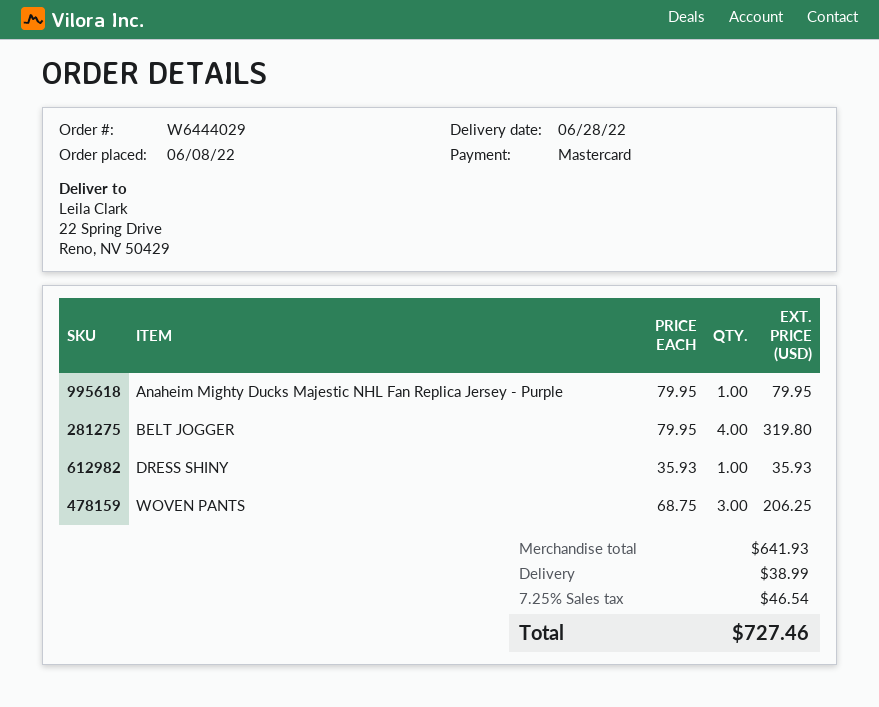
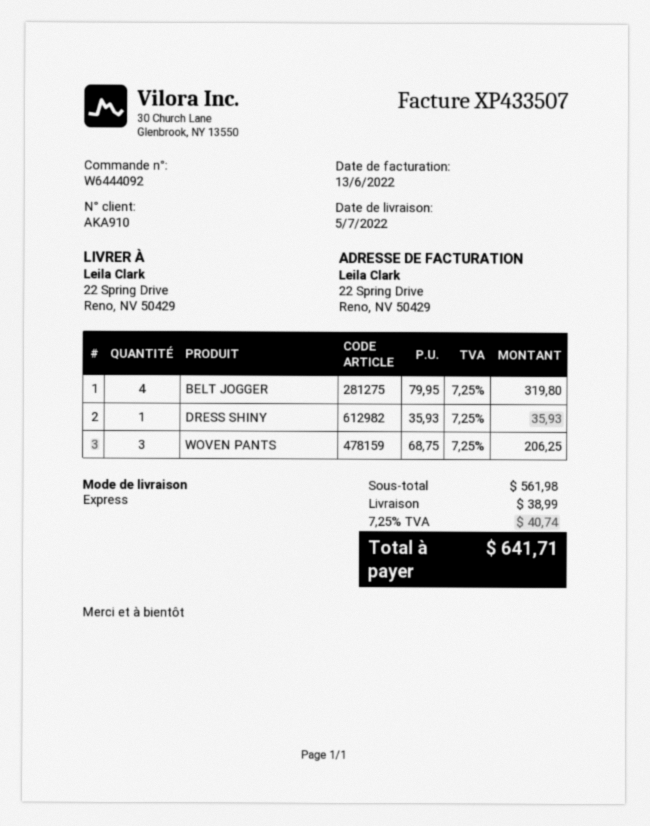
order number: W6444029 -> W6444092
delivery date: 2022-06-28 -> 2022-07-05
Anaheim Mighty Ducks Majestic NHL Fan Replica Jersey - Purple: 1 x 79.95 = 79.95 -> none
subtotal: 641.93 -> 561.98
tax: 7.25% = 46.54 -> 7.25% = 40.74
total: 727.46 -> 641.71

